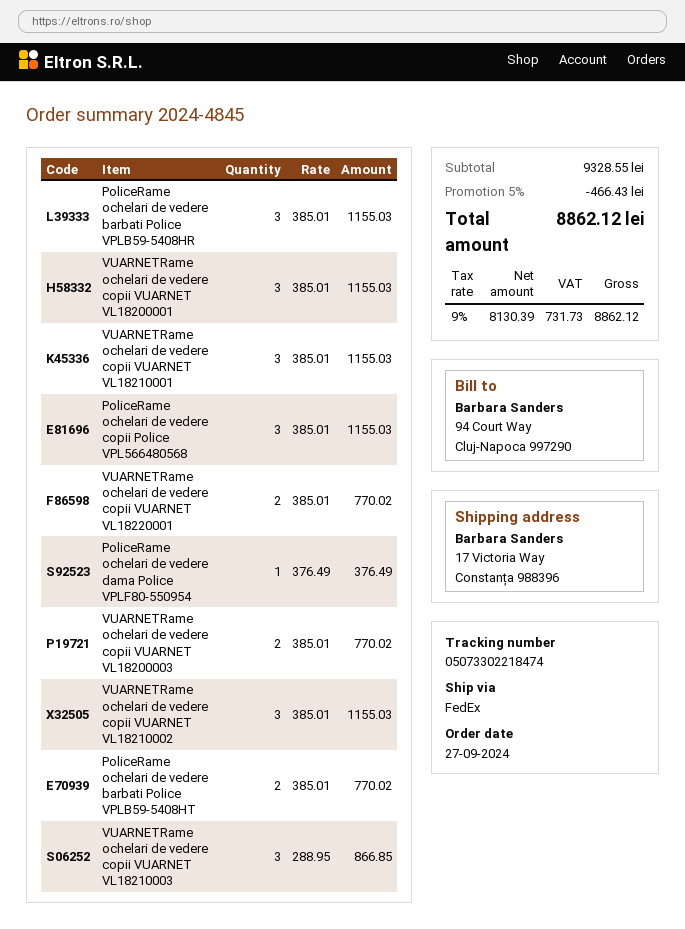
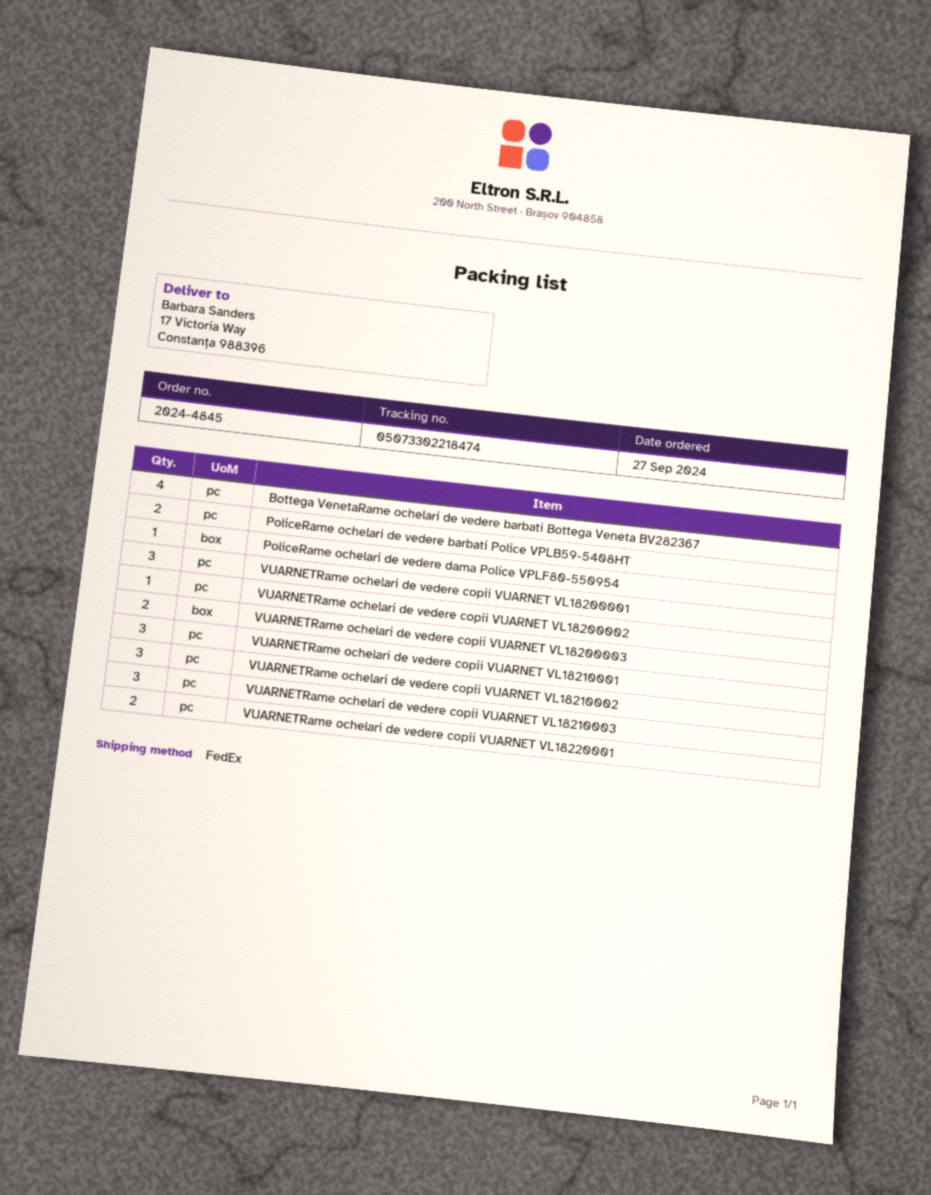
PoliceRame ochelari de vedere barbati Police VPLB59-5408HR: 3 -> none
PoliceRame ochelari de vedere copii Police VPL566480568: 3 -> none
Bottega VenetaRame ochelari de vedere barbati Bottega Veneta BV282367: none -> 4
VUARNETRame ochelari de vedere copii VUARNET VL18200002: none -> 1

